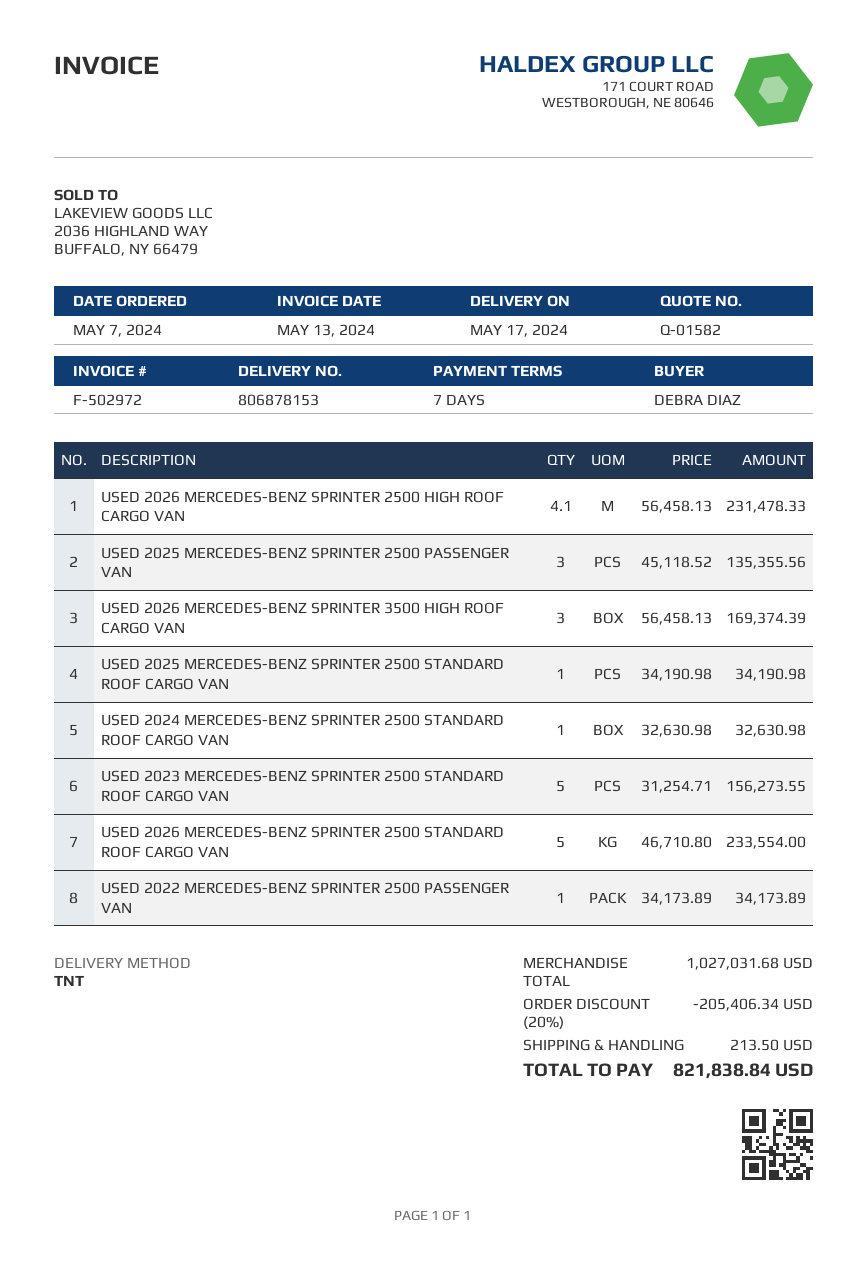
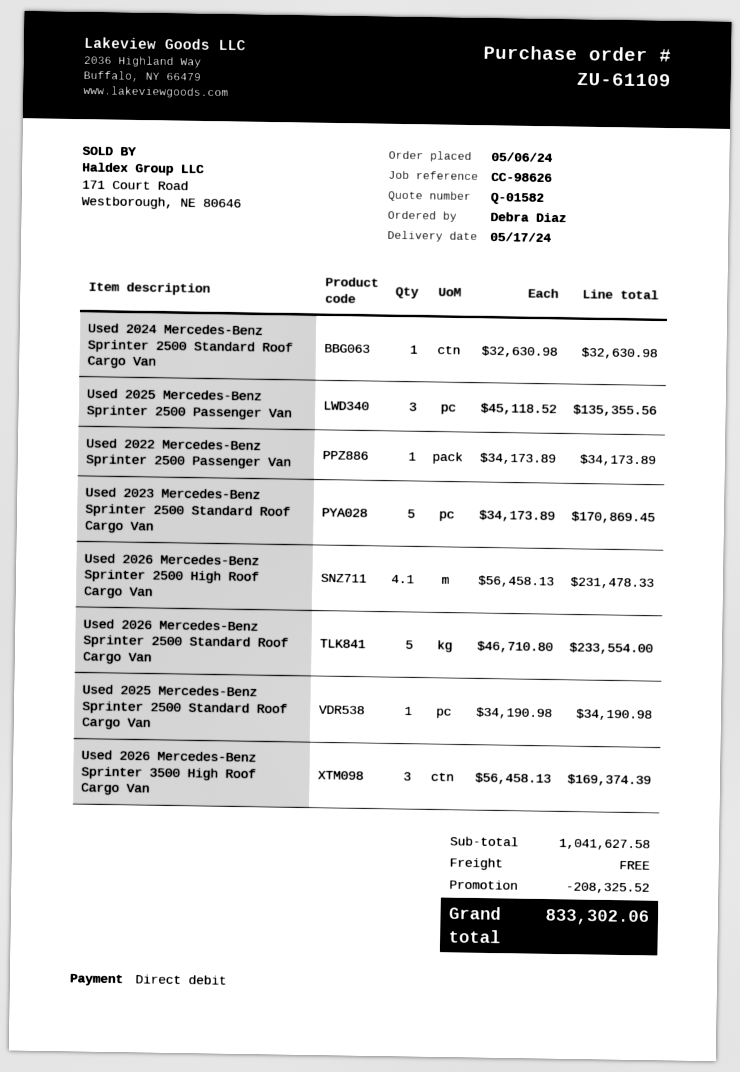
order date: 2024-05-07 -> 2024-05-06
USED 2023 MERCEDES-BENZ SPRINTER 2500 STANDARD ROOF CARGO VAN: 5 x 31254.71 = 156273.55 -> 5 x 34173.89 = 170869.45
subtotal: 1027031.68 -> 1041627.58
discount: 205406.34 -> 208325.52
shipping: 213.50 -> 0.00
total: 821838.84 -> 833302.06

